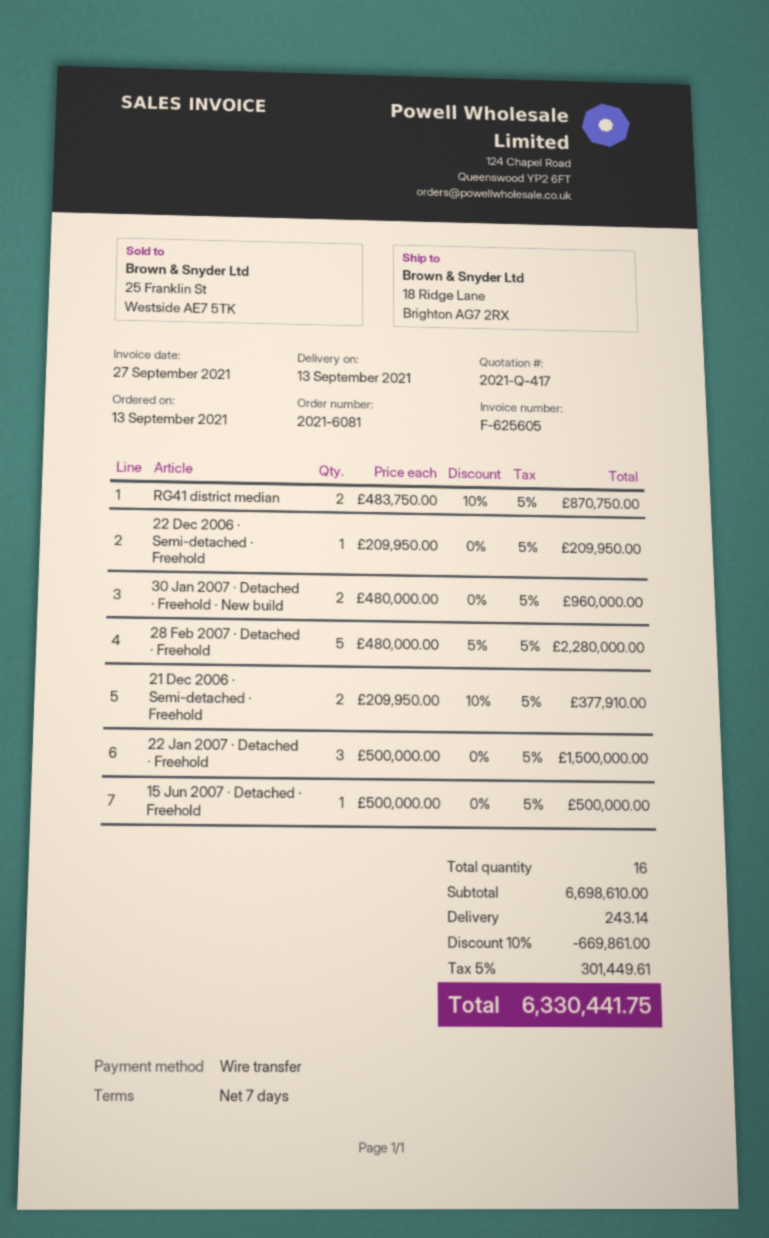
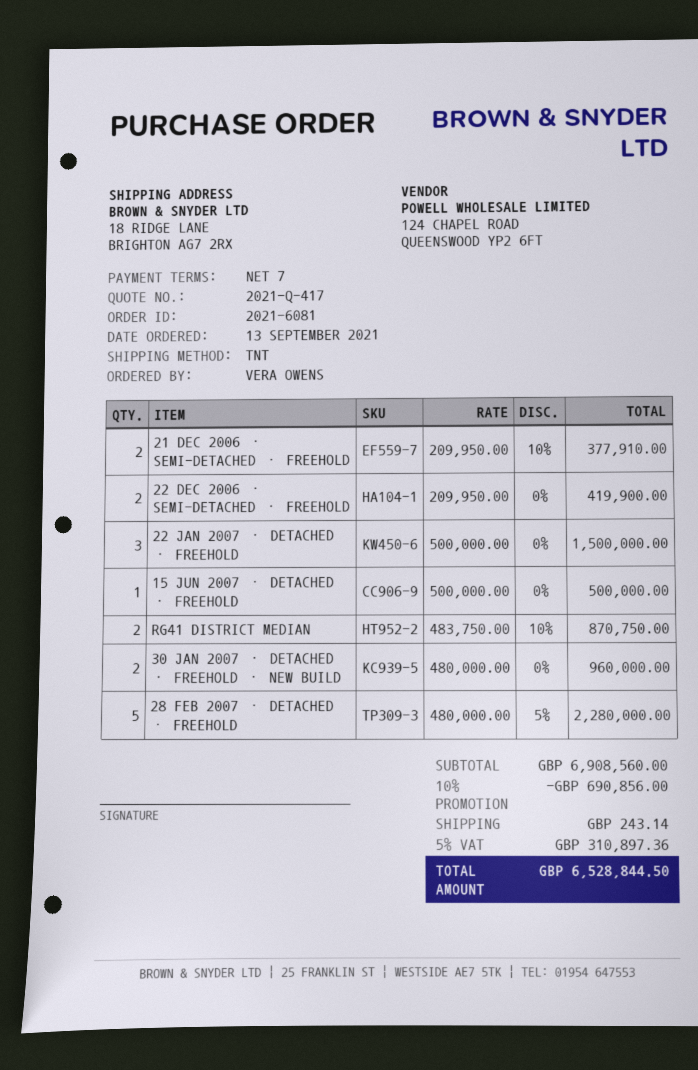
22 Dec 2006 · Semi-detached · Freehold: 1 x 209950.00 = 209950.00 -> 2 x 209950.00 = 419900.00
subtotal: 6698610.00 -> 6908560.00
discount: 10% = 669861.00 -> 10% = 690856.00
tax: 5% = 301449.61 -> 5% = 310897.36
total: 6330441.75 -> 6528844.50

